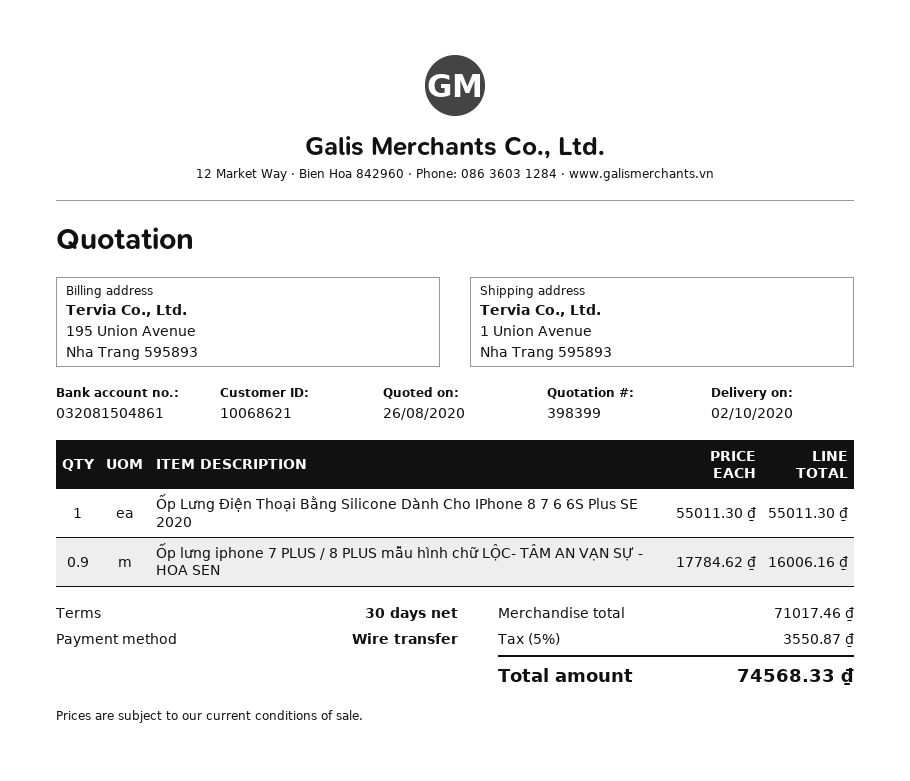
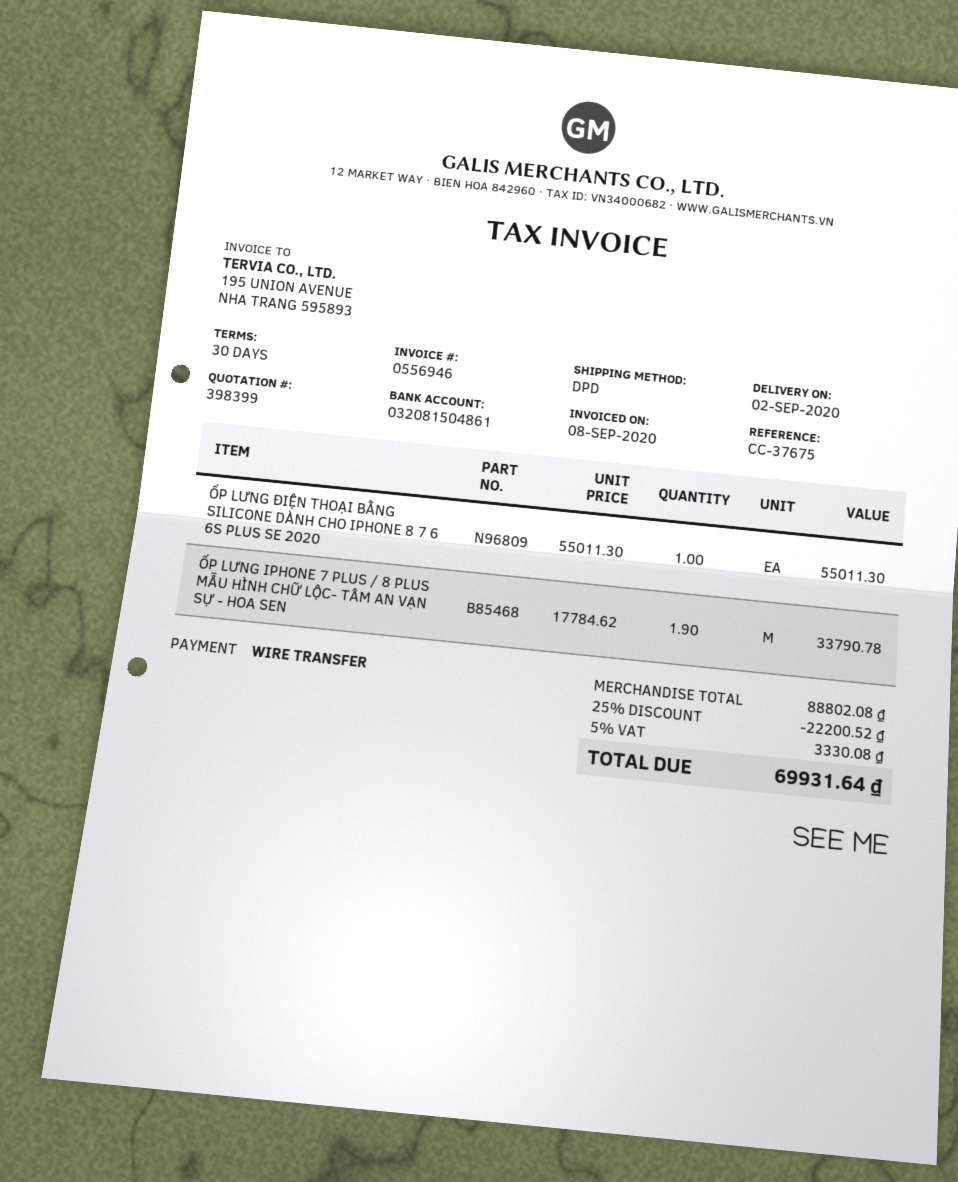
delivery date: 2020-10-02 -> 2020-09-02
Ốp lưng iphone 7 PLUS / 8 PLUS mẫu hình chữ LỘC- TÂM AN VẠN SỰ - HOA SEN: 0.9 x 17784.62 = 16006.16 -> 1.9 x 17784.62 = 33790.78
subtotal: 71017.46 -> 88802.08
discount: none -> 25% = 22200.52
tax: 5% = 3550.87 -> 5% = 3330.08
total: 74568.33 -> 69931.64

